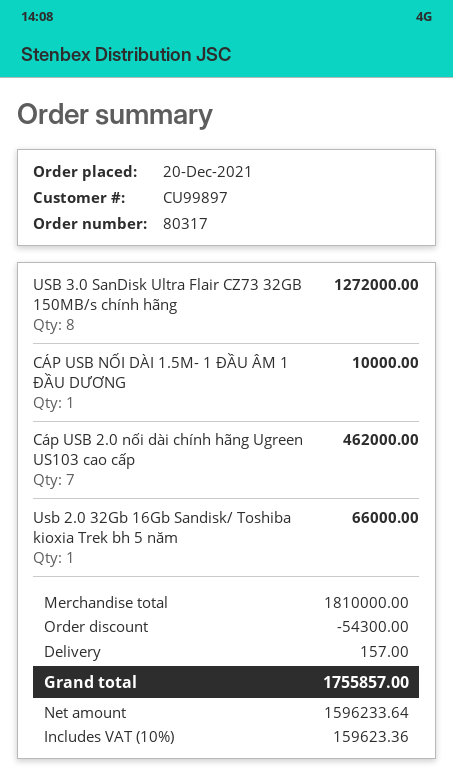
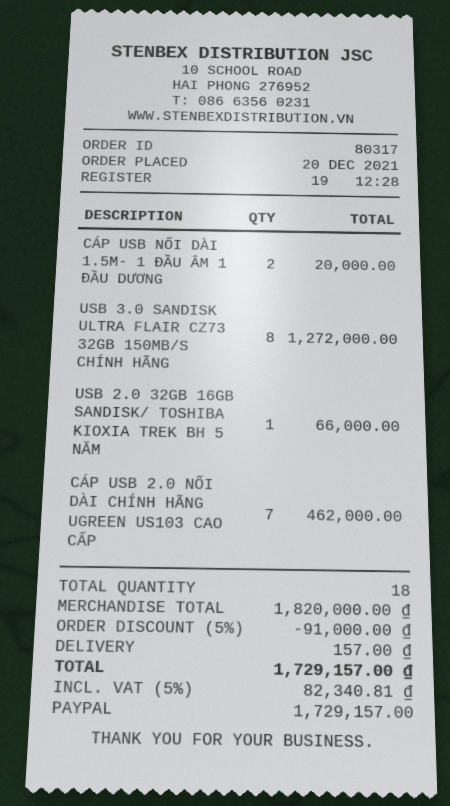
CÁP USB NỐI DÀI 1.5M- 1 ĐẦU ÂM 1 ĐẦU DƯƠNG: 1 for 10000.00 -> 2 for 20000.00
subtotal: 1810000.00 -> 1820000.00
discount: 54300.00 -> 91000.00
tax: 10% = 159623.36 -> 5% = 82340.81
total: 1755857.00 -> 1729157.00

